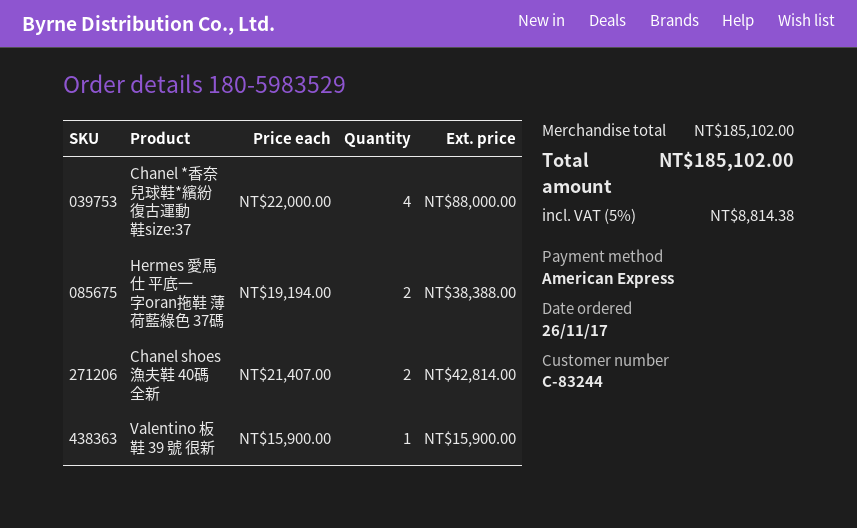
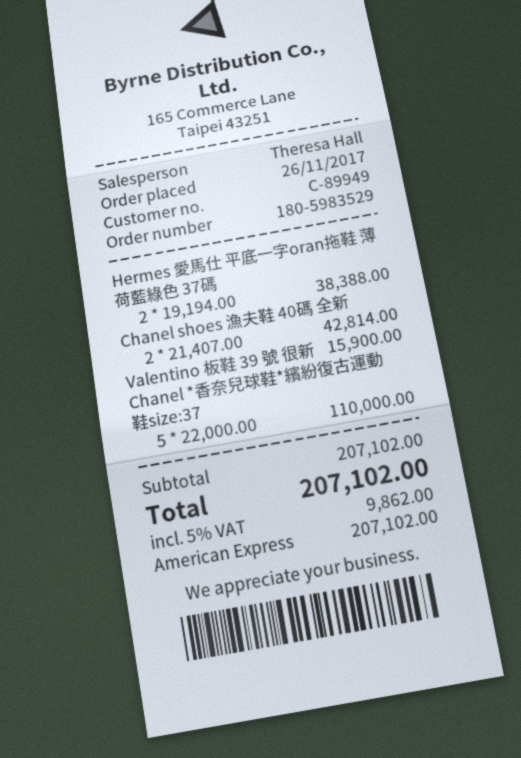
customer number: C-83244 -> C-89949
Chanel *香奈兒球鞋*繽紛復古運動鞋size:37: 4 x 22000.00 = 88000.00 -> 5 x 22000.00 = 110000.00
subtotal: 185102.00 -> 207102.00
tax: 5% = 8814.38 -> 5% = 9862.00
total: 185102.00 -> 207102.00

